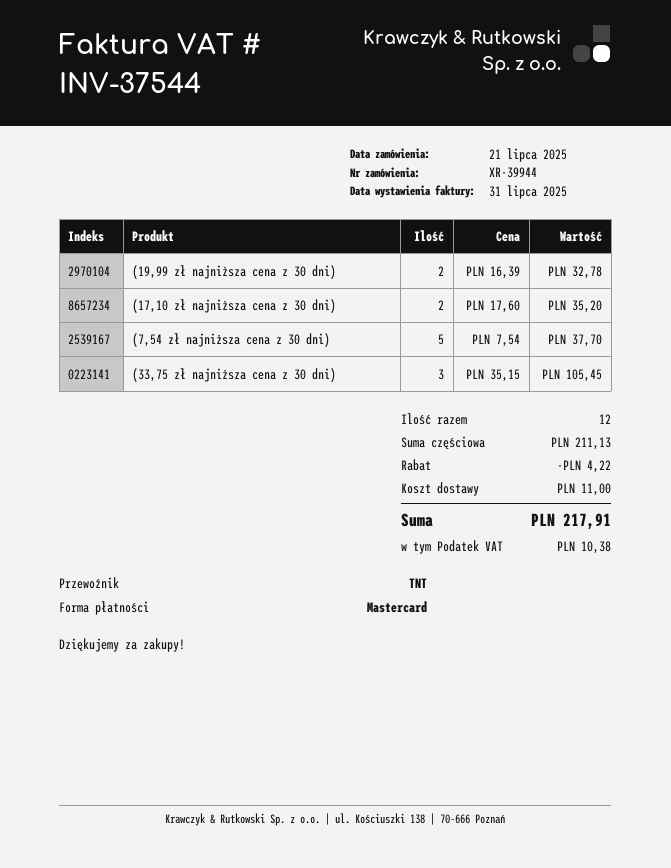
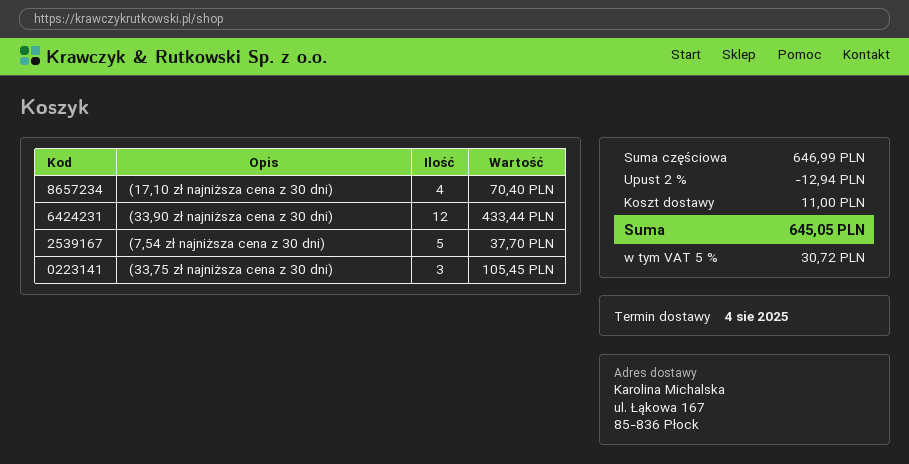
(19,99 zł najniższa cena z 30 dni): 2 for 32.78 -> none
(17,10 zł najniższa cena z 30 dni): 2 for 35.20 -> 4 for 70.40
(33,90 zł najniższa cena z 30 dni): none -> 12 for 433.44
subtotal: 211.13 -> 646.99
discount: 4.22 -> 12.94
tax: 10.38 -> 30.72
total: 217.91 -> 645.05

